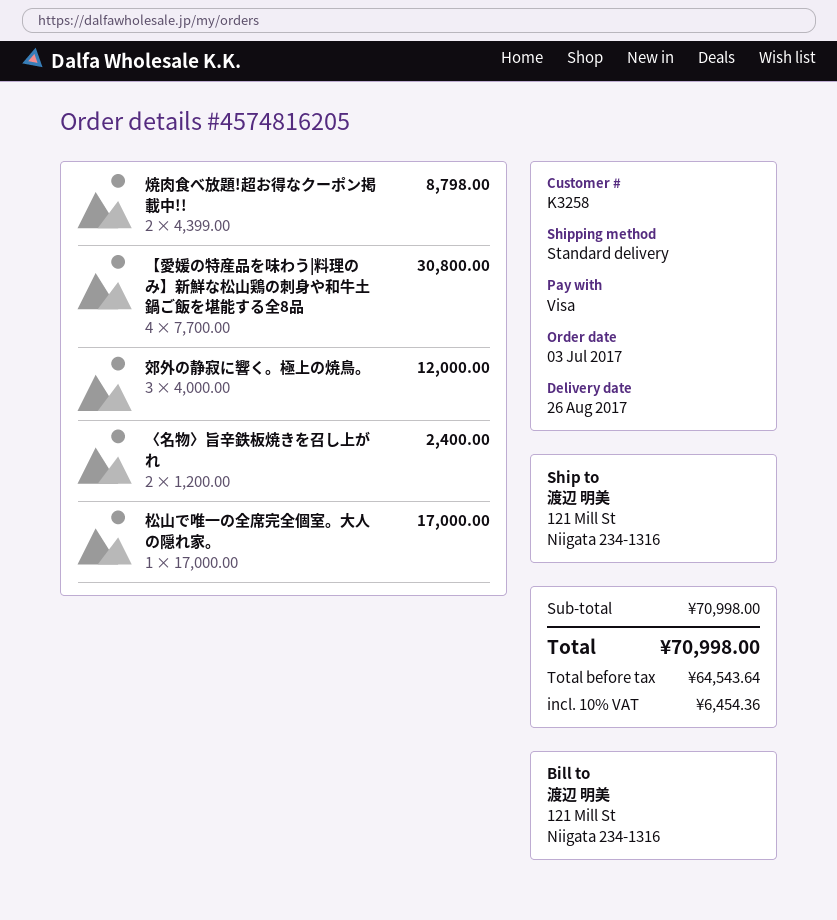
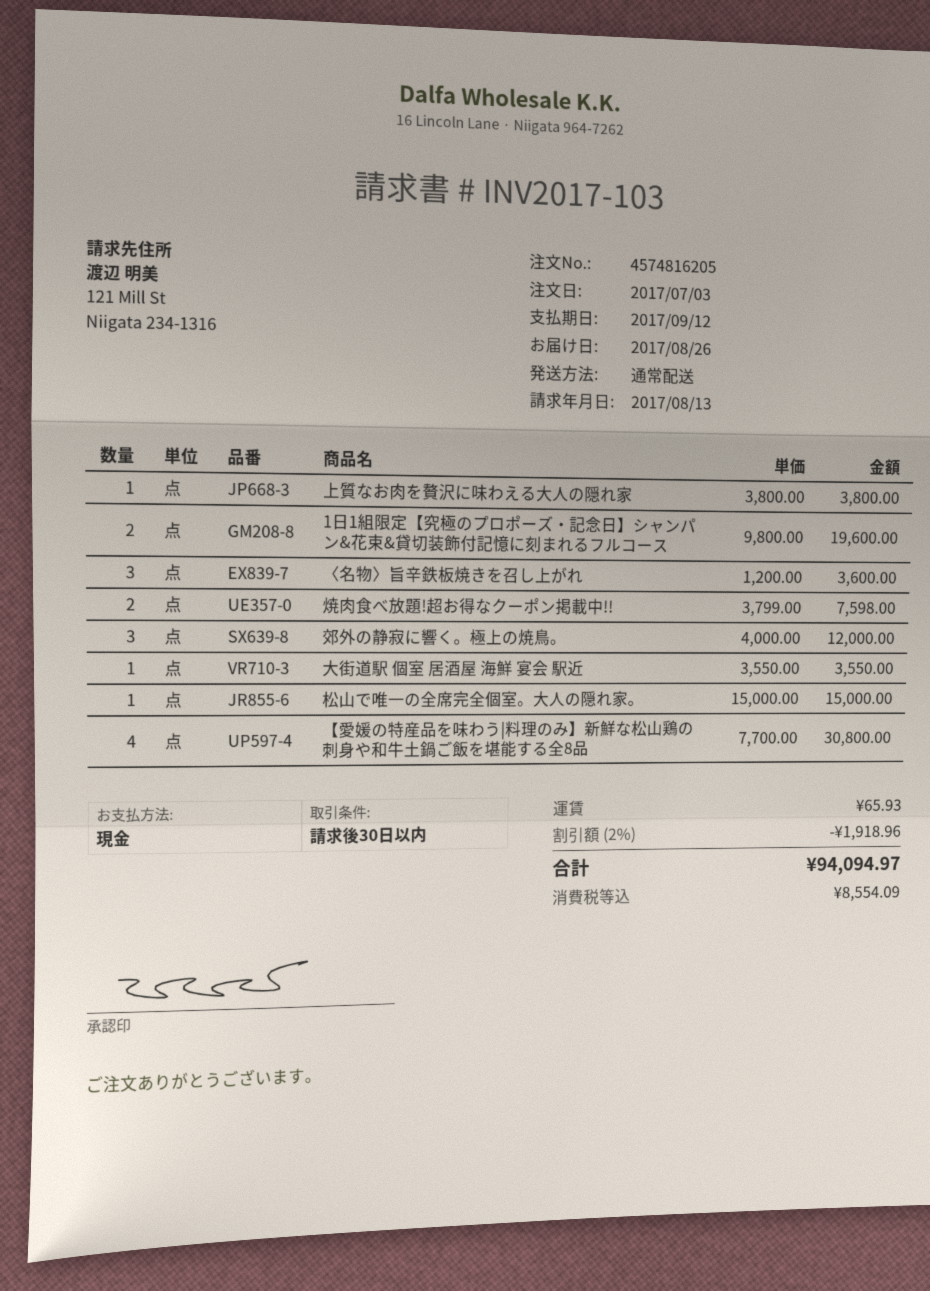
payment method: Visa -> cash
焼肉食べ放題!超お得なクーポン掲載中!!: 2 x 4399.00 = 8798.00 -> 2 x 3799.00 = 7598.00
〈名物〉旨辛鉄板焼きを召し上がれ: 2 x 1200.00 = 2400.00 -> 3 x 1200.00 = 3600.00
松山で唯一の全席完全個室。大人の隠れ家。: 1 x 17000.00 = 17000.00 -> 1 x 15000.00 = 15000.00
上質なお肉を贅沢に味わえる大人の隠れ家: none -> 1 x 3800.00 = 3800.00
1日1組限定【究極のプロポーズ・記念日】シャンパン&花束&貸切装飾付記憶に刻まれるフルコース: none -> 2 x 9800.00 = 19600.00
大街道駅 個室 居酒屋 海鮮 宴会 駅近: none -> 1 x 3550.00 = 3550.00
discount: none -> 2% = 1918.96
shipping: none -> 65.93
tax: 6454.36 -> 8554.09
total: 70998.00 -> 94094.97

